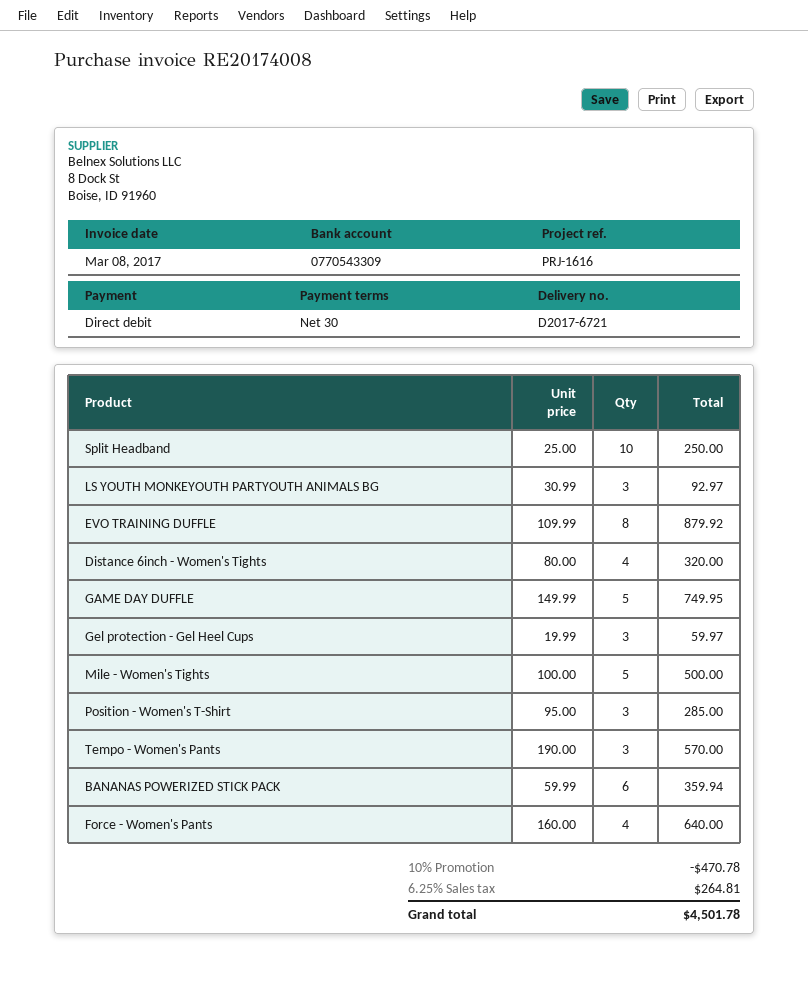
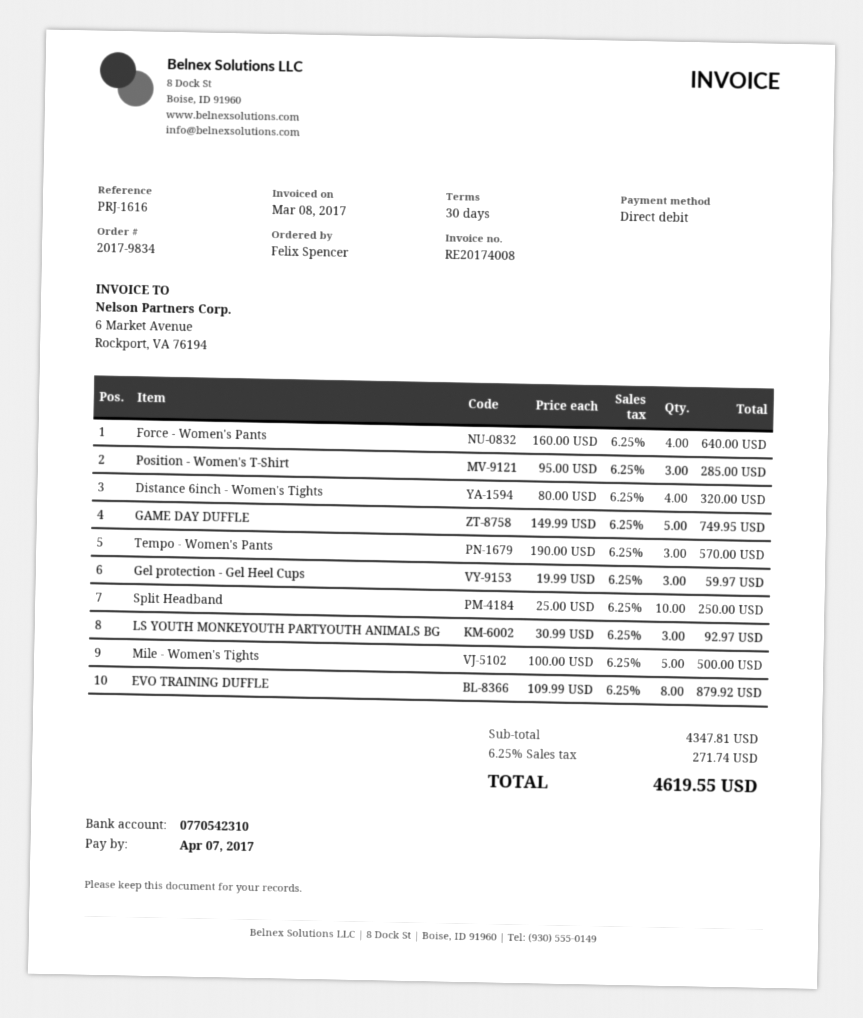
bank account: 0770543309 -> 0770542310
BANANAS POWERIZED STICK PACK: 6 x 59.99 = 359.94 -> none
discount: 10% = 470.78 -> none
tax: 6.25% = 264.81 -> 6.25% = 271.74
total: 4501.78 -> 4619.55

